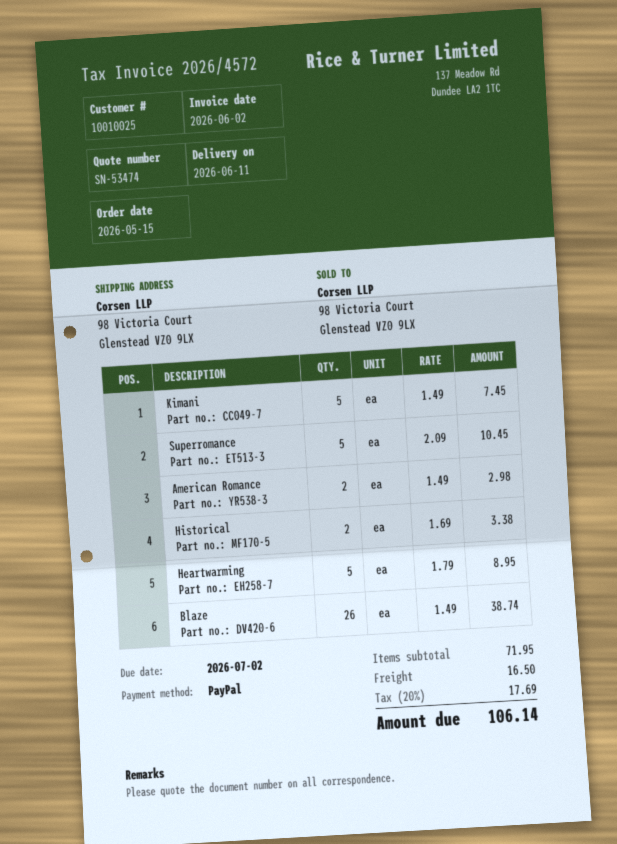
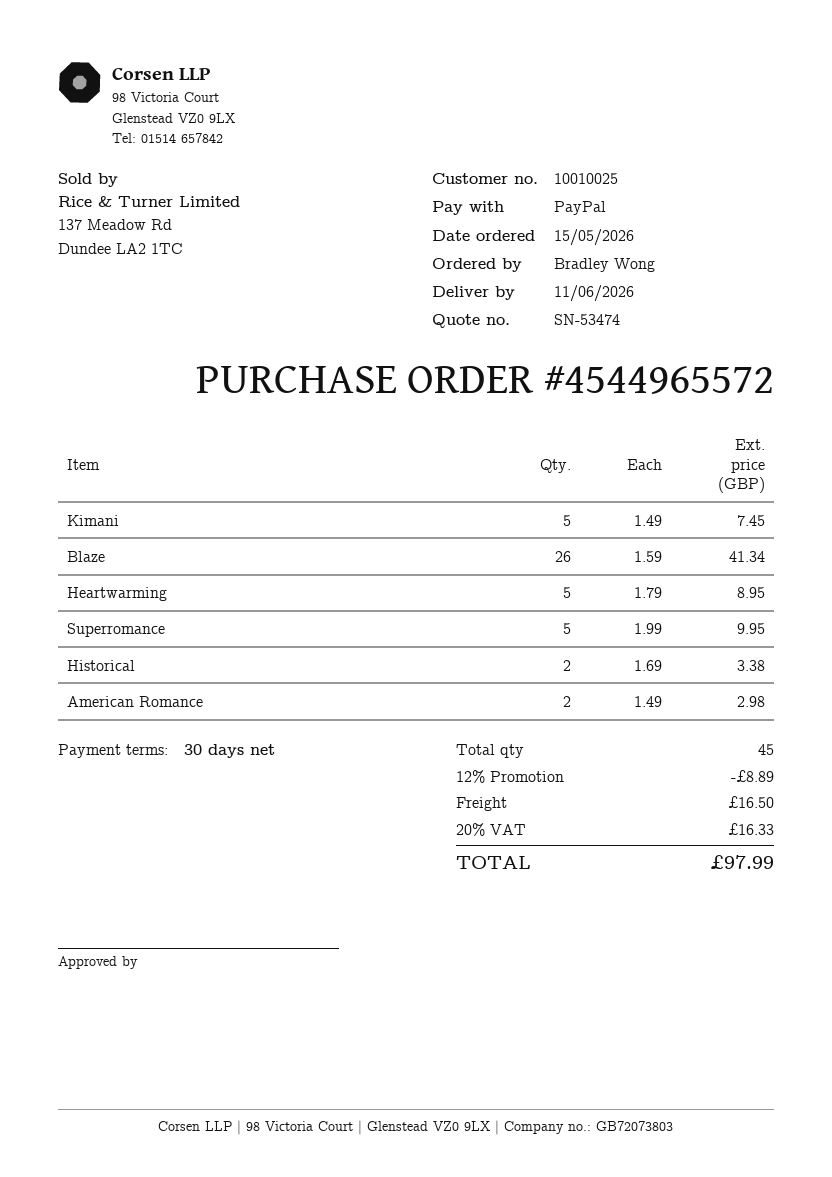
Superromance: 5 x 2.09 = 10.45 -> 5 x 1.99 = 9.95
Blaze: 26 x 1.49 = 38.74 -> 26 x 1.59 = 41.34
discount: none -> 12% = 8.89
tax: 20% = 17.69 -> 20% = 16.33
total: 106.14 -> 97.99

